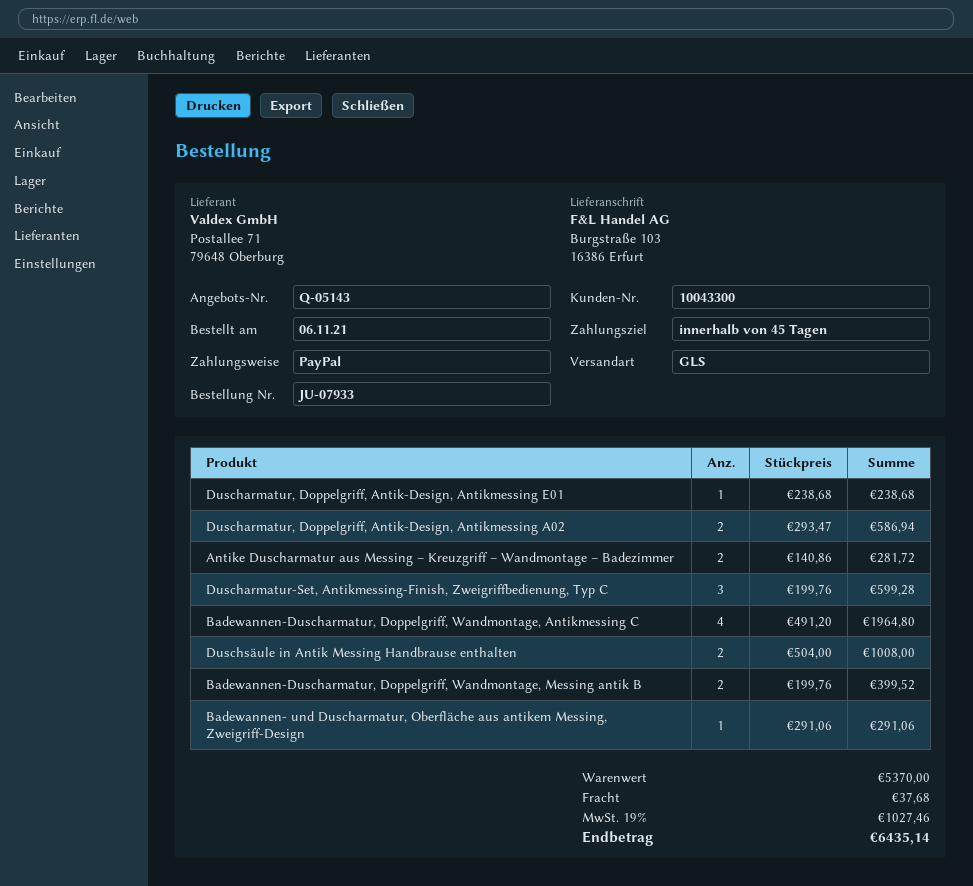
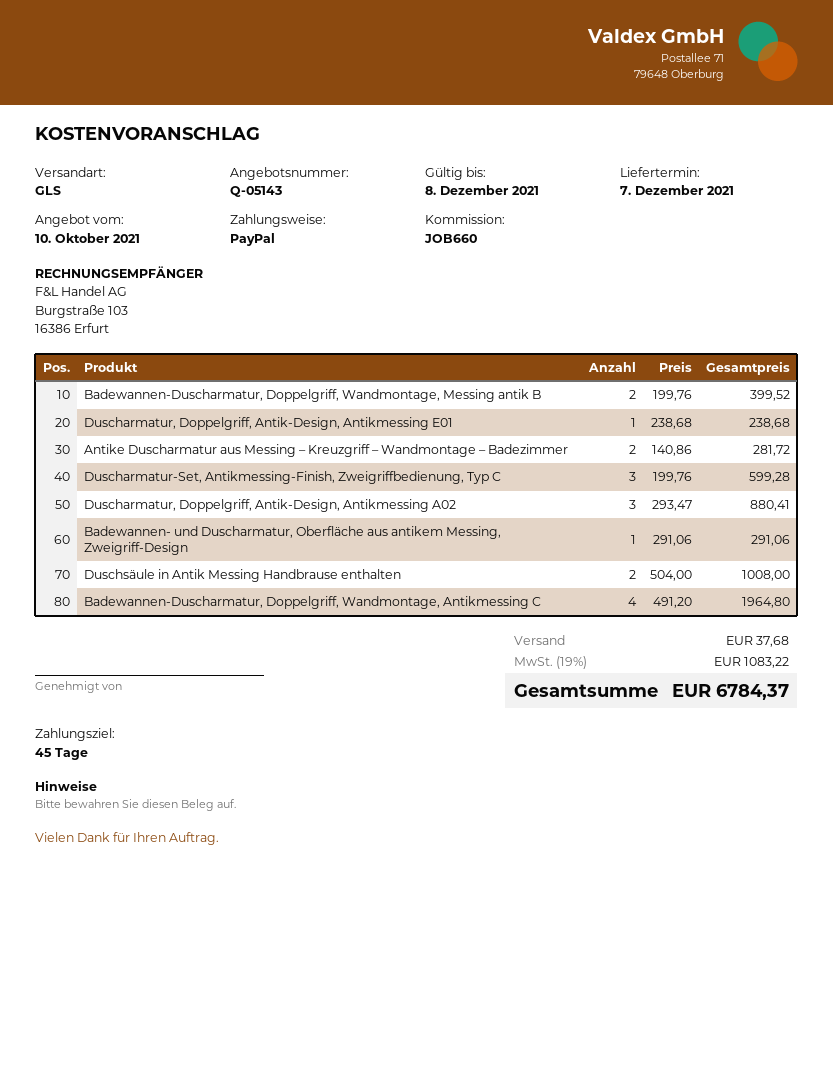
Duscharmatur, Doppelgriff, Antik-Design, Antikmessing A02: 2 x 293.47 = 586.94 -> 3 x 293.47 = 880.41
tax: 19% = 1027.46 -> 19% = 1083.22
total: 6435.14 -> 6784.37

